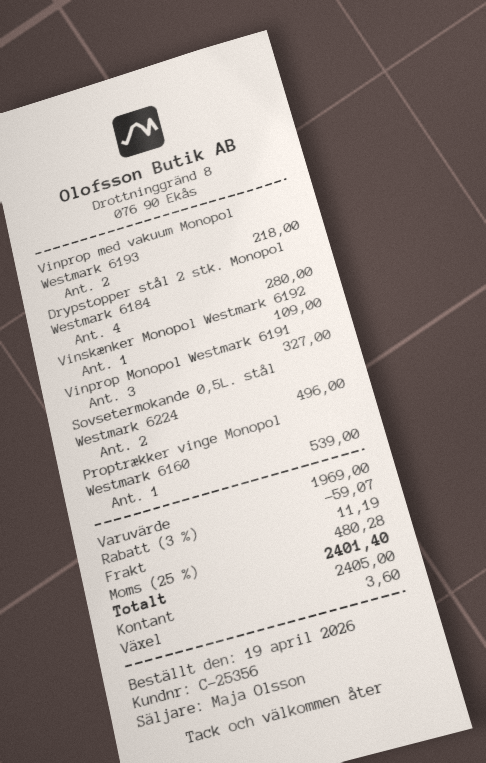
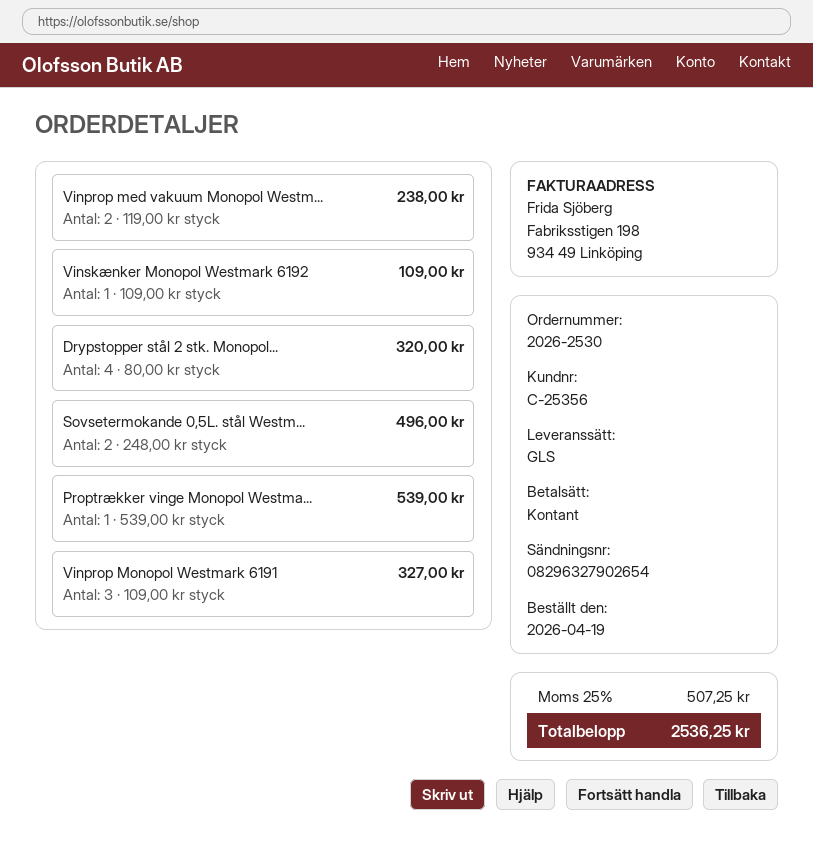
Vinprop med vakuum Monopol Westmark 6193: 2 for 218.00 -> 2 for 238.00
Drypstopper stål 2 stk. Monopol Westmark 6184: 4 for 280.00 -> 4 for 320.00
discount: 3% = 59.07 -> none
shipping: 11.19 -> none
tax: 25% = 480.28 -> 25% = 507.25
total: 2401.40 -> 2536.25

